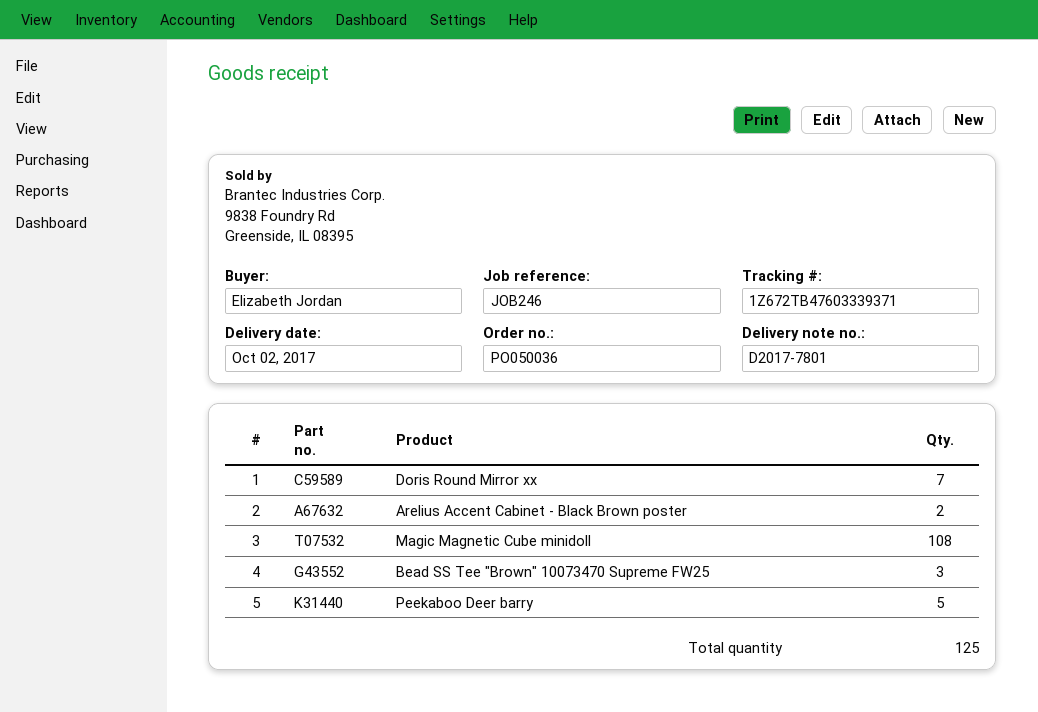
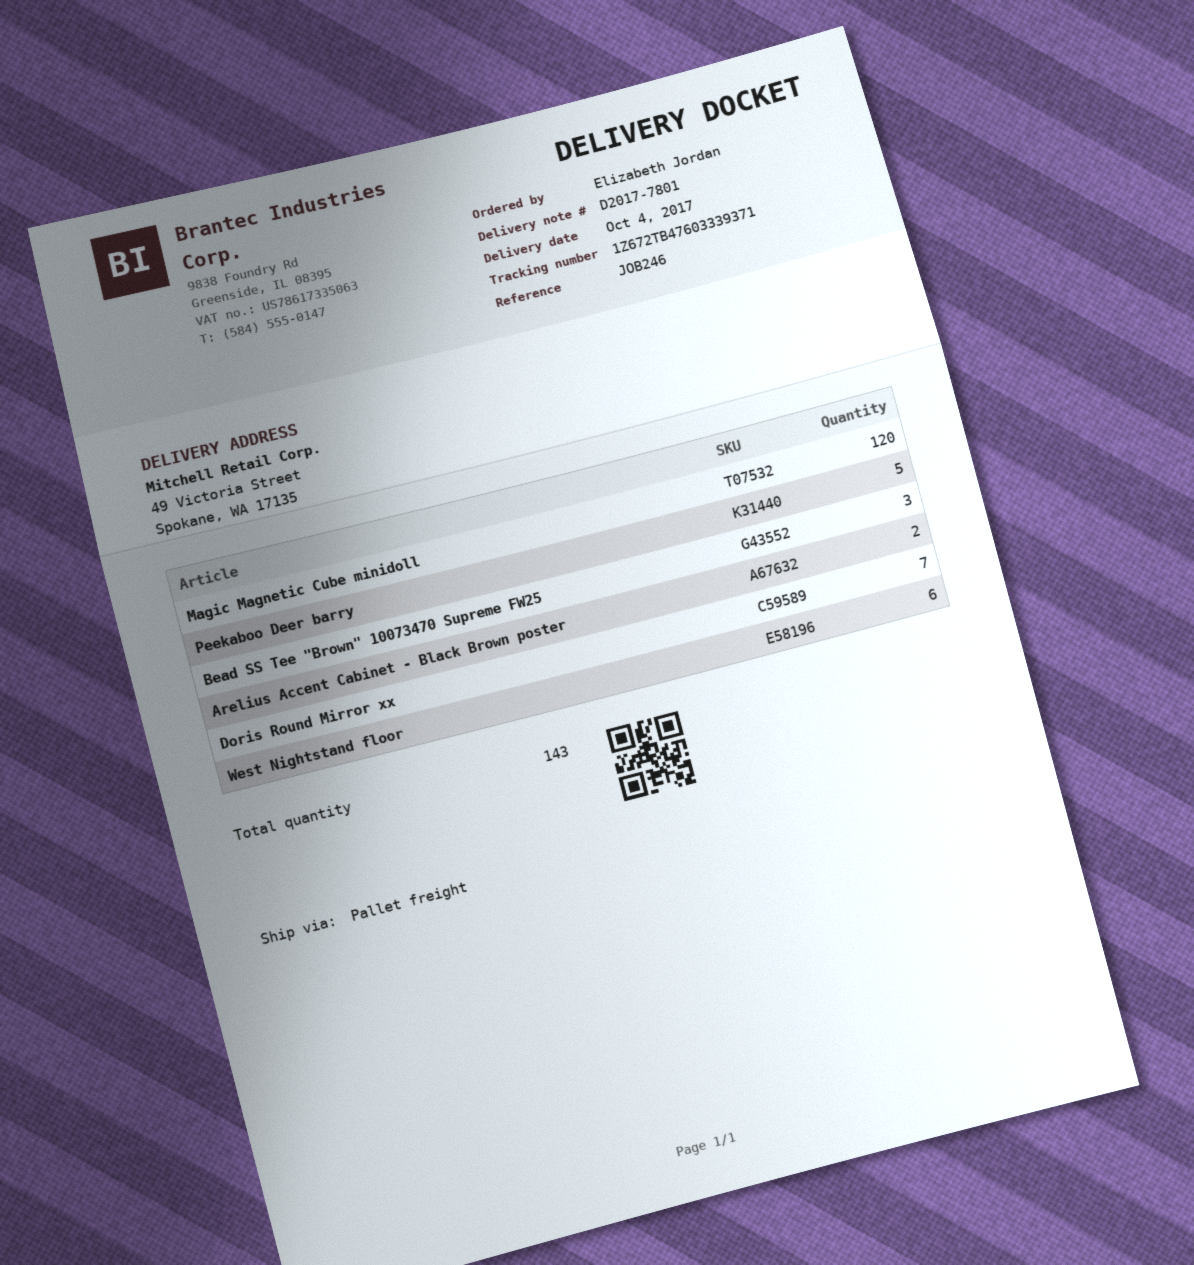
delivery date: 2017-10-02 -> 2017-10-04
Magic Magnetic Cube minidoll: 108 -> 120
West Nightstand floor: none -> 6
total quantity: 125 -> 143

